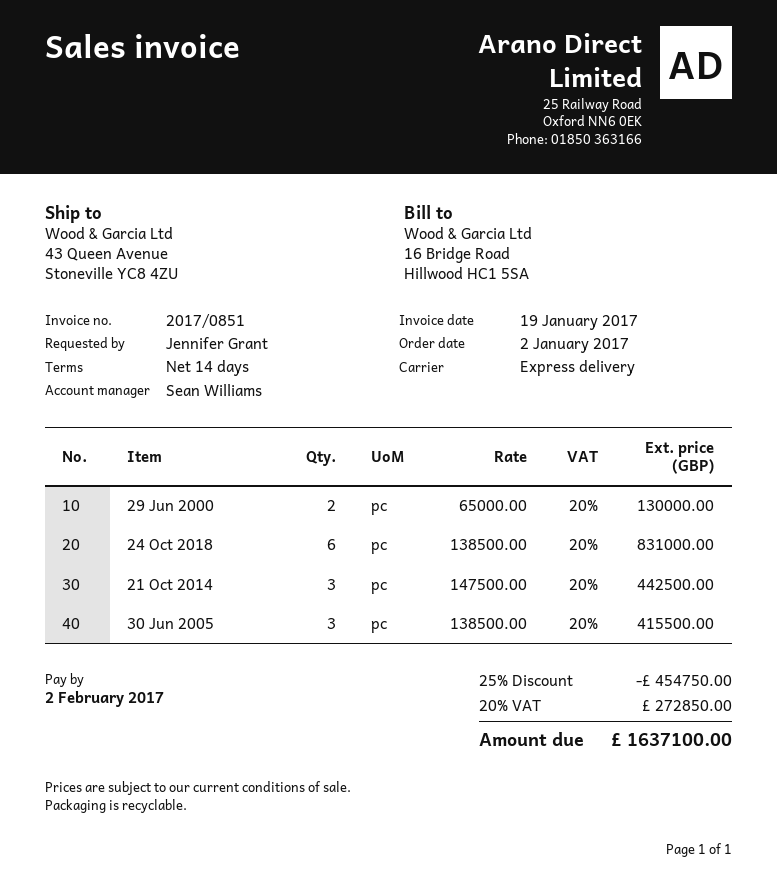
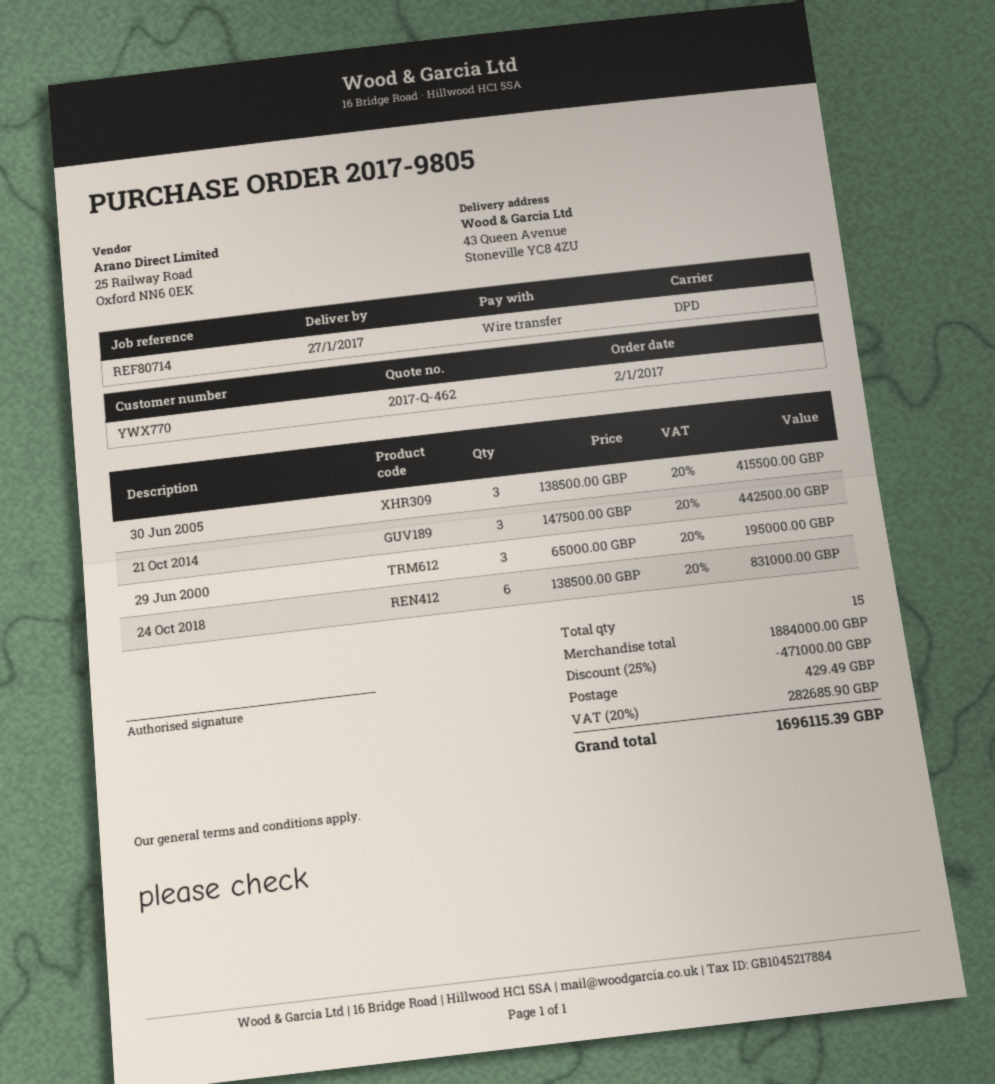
shipping method: express -> DPD
29 Jun 2000: 2 x 65000.00 = 130000.00 -> 3 x 65000.00 = 195000.00
discount: 25% = 454750.00 -> 25% = 471000.00
shipping: none -> 429.49
tax: 20% = 272850.00 -> 20% = 282685.90
total: 1637100.00 -> 1696115.39

